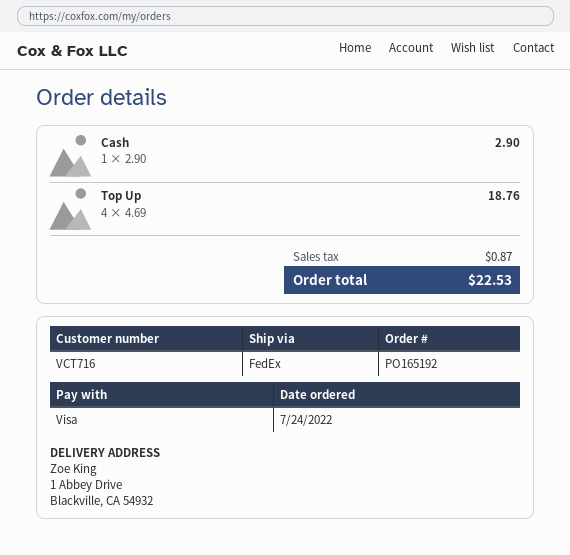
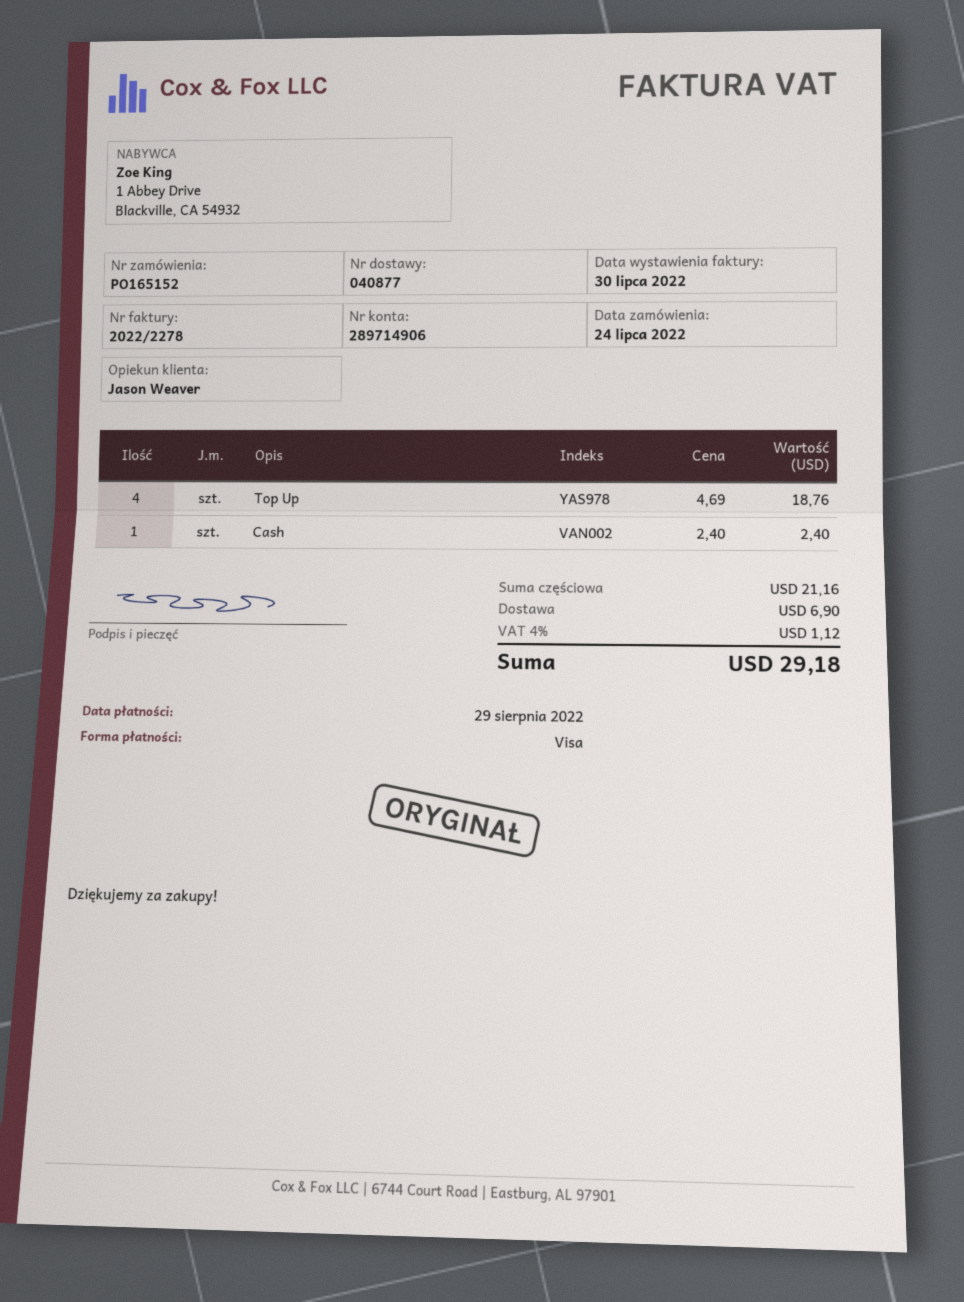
order number: PO165192 -> PO165152
Cash: 1 x 2.90 = 2.90 -> 1 x 2.40 = 2.40
shipping: none -> 6.90
tax: 0.87 -> 1.12
total: 22.53 -> 29.18

